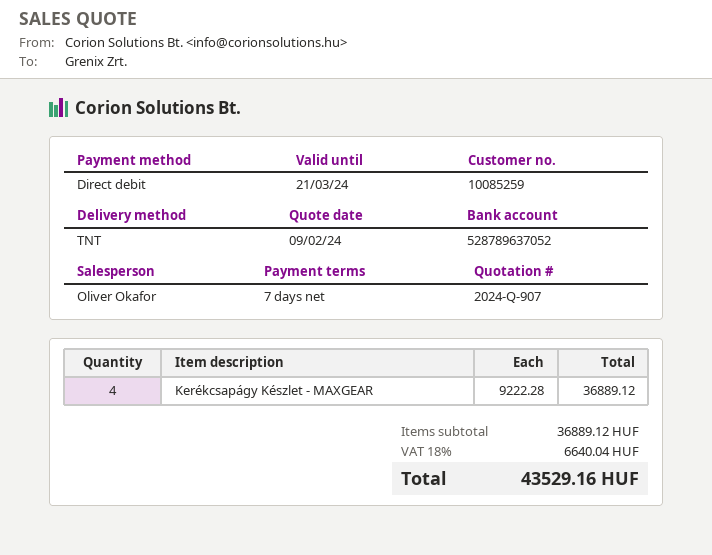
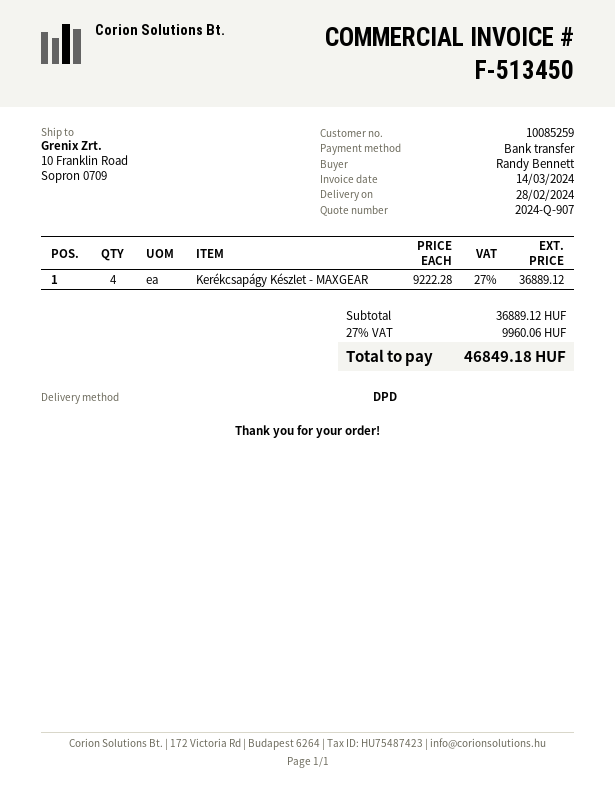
payment method: direct debit -> bank transfer
shipping method: TNT -> DPD
tax: 18% = 6640.04 -> 27% = 9960.06
total: 43529.16 -> 46849.18

